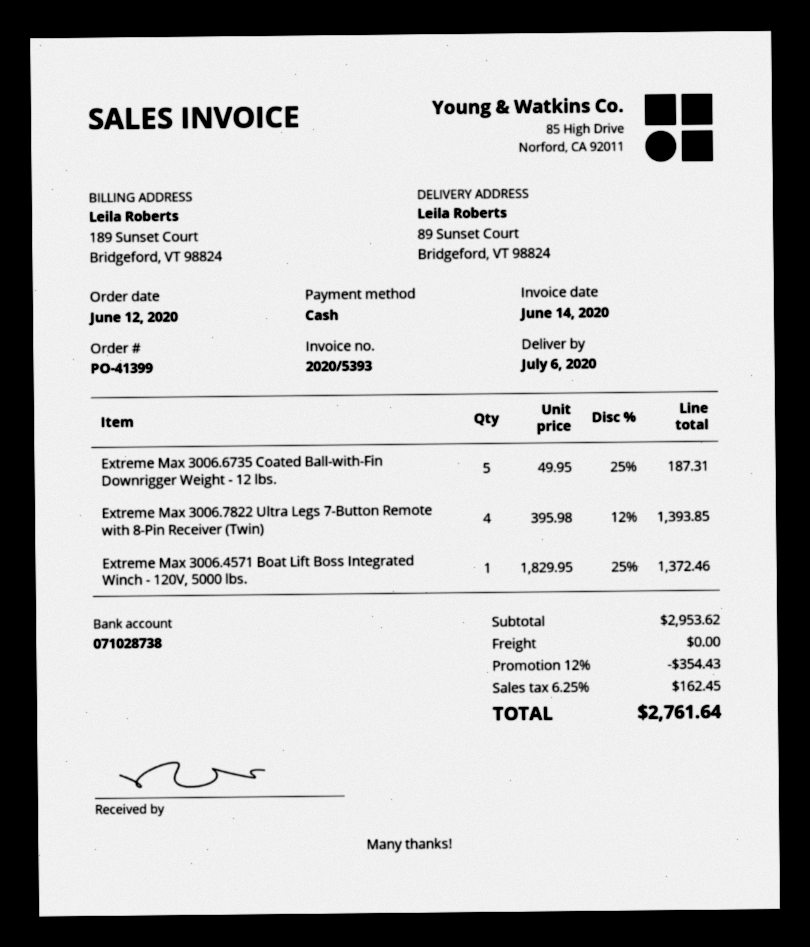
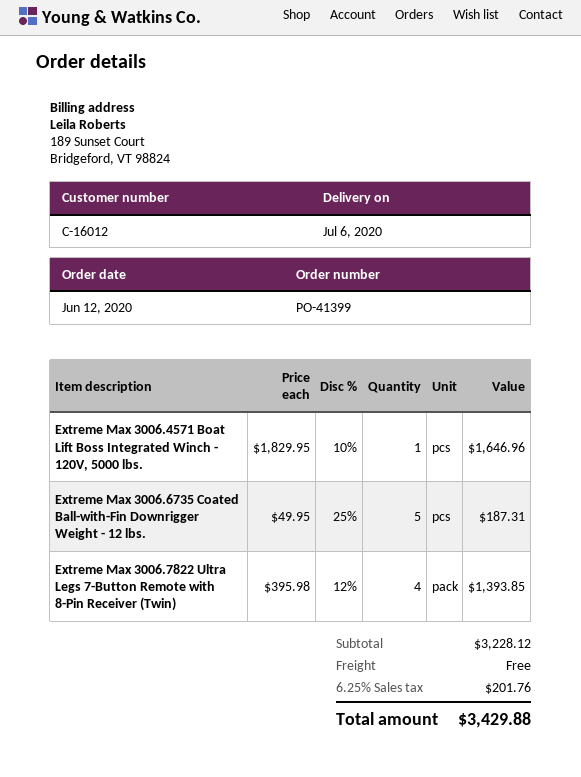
Extreme Max 3006.4571 Boat Lift Boss Integrated Winch - 120V, 5000 lbs.: 1 x 1829.95 - 25% = 1372.46 -> 1 x 1829.95 - 10% = 1646.96
subtotal: 2953.62 -> 3228.12
discount: 12% = 354.43 -> none
tax: 6.25% = 162.45 -> 6.25% = 201.76
total: 2761.64 -> 3429.88

